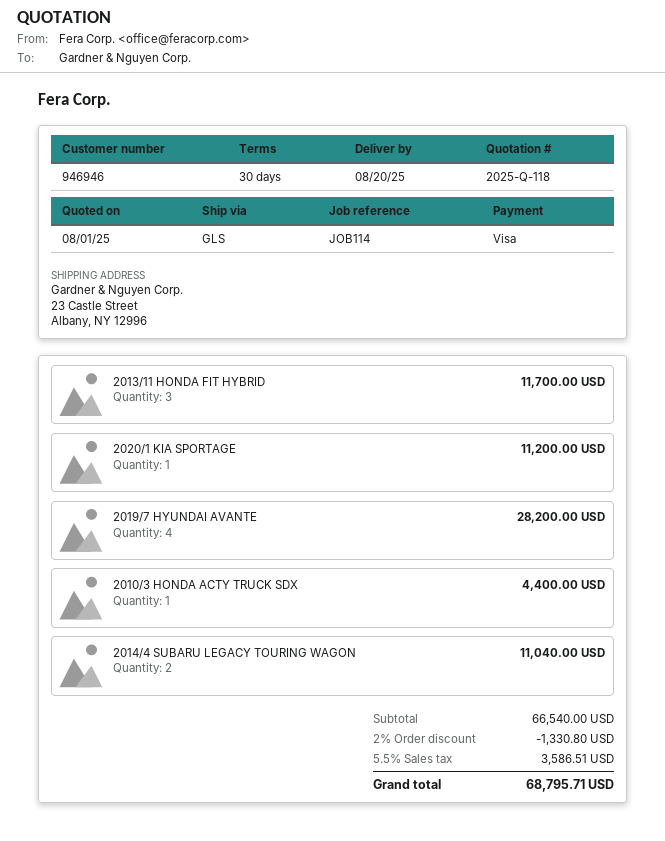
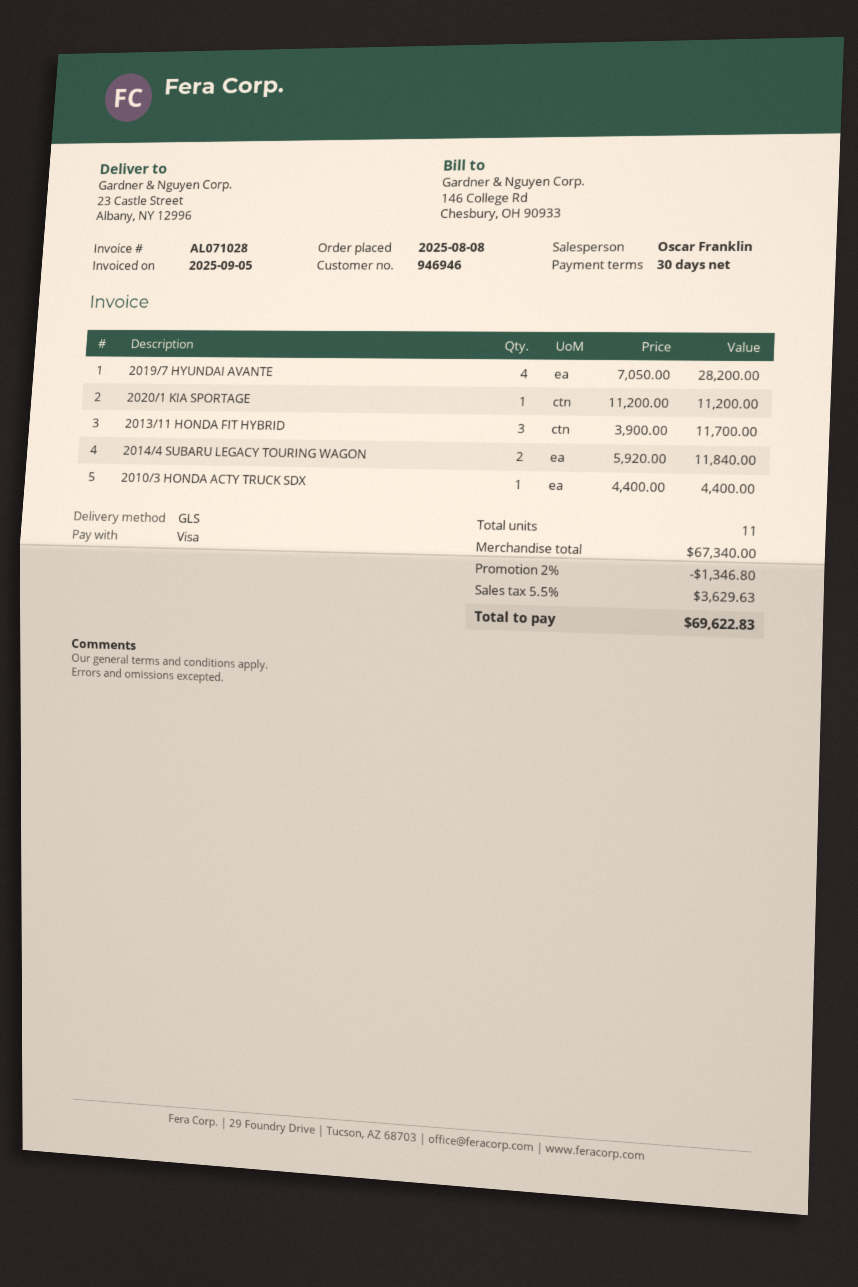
2014/4 SUBARU LEGACY TOURING WAGON: 2 for 11040.00 -> 2 for 11840.00
subtotal: 66540.00 -> 67340.00
discount: 2% = 1330.80 -> 2% = 1346.80
tax: 5.5% = 3586.51 -> 5.5% = 3629.63
total: 68795.71 -> 69622.83

